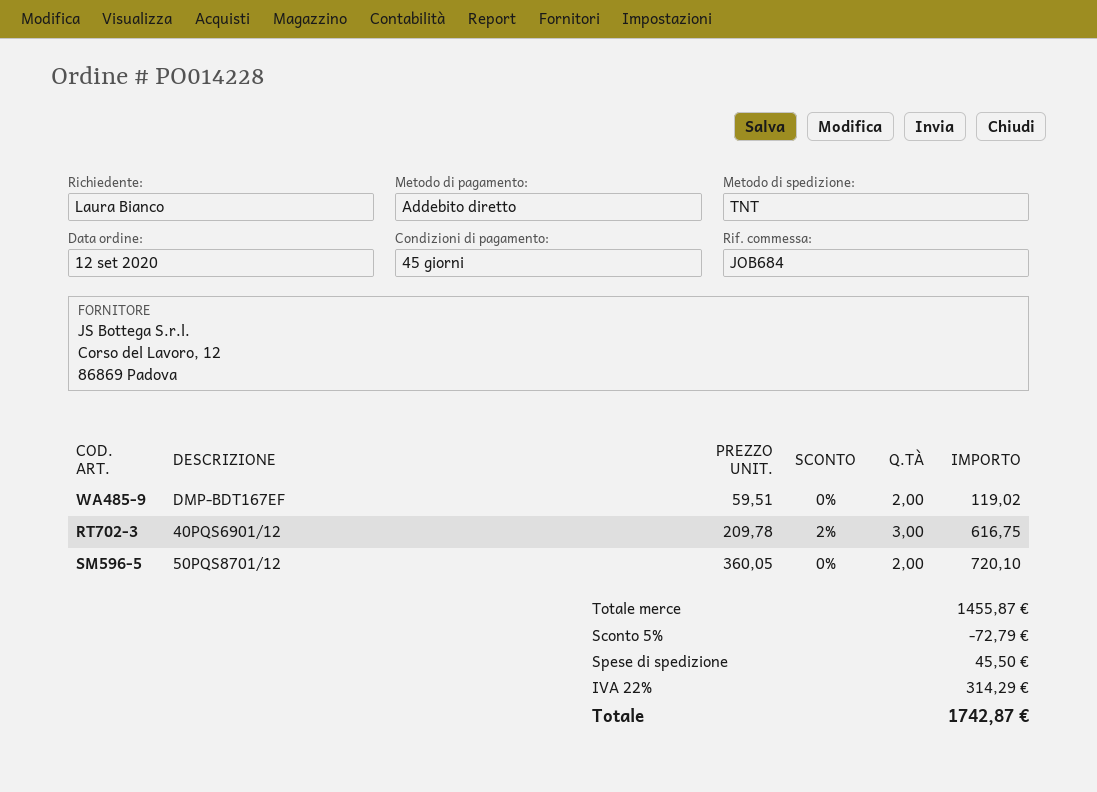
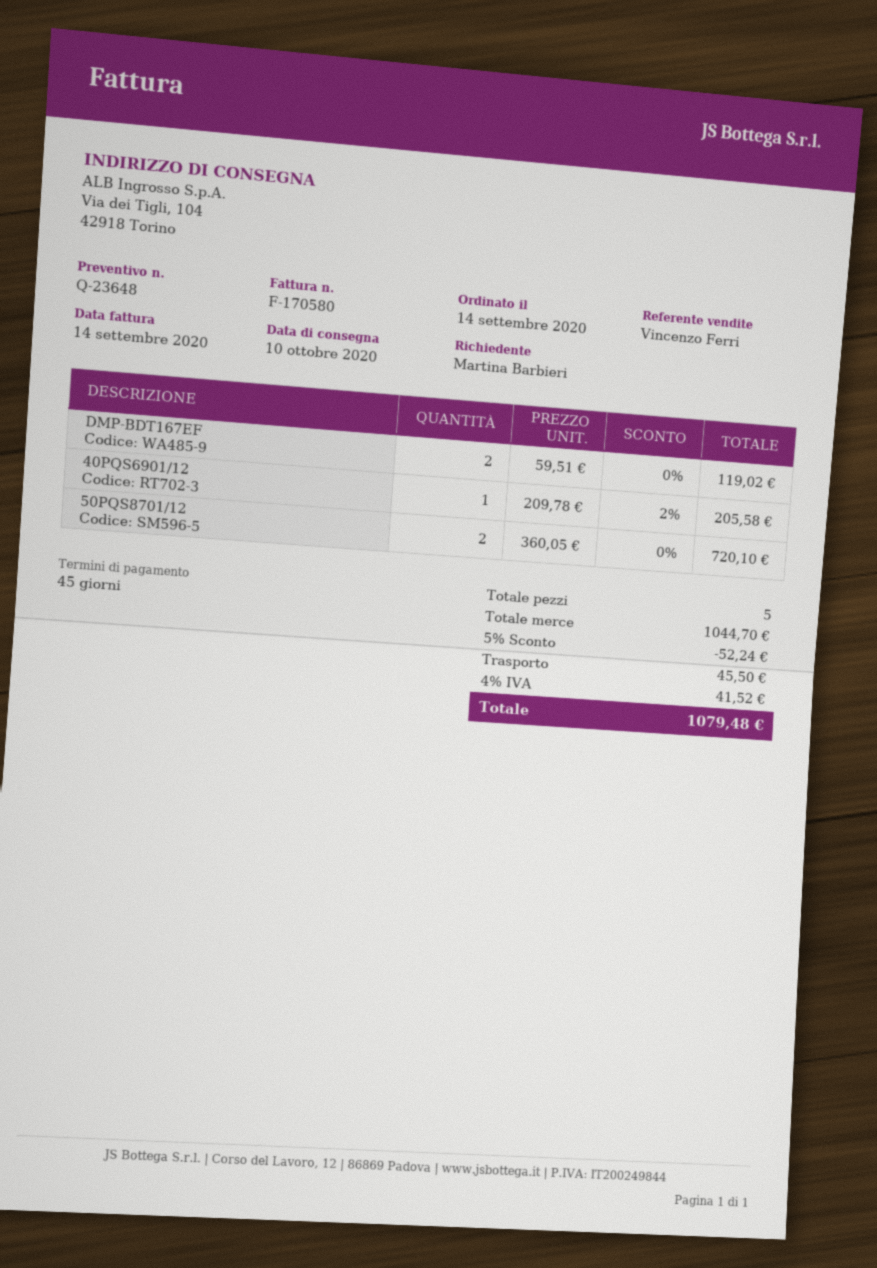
order date: 2020-09-12 -> 2020-09-14
ordered by: Laura Bianco -> Martina Barbieri
40PQS6901/12: 3 x 209.78 - 2% = 616.75 -> 1 x 209.78 - 2% = 205.58
subtotal: 1455.87 -> 1044.70
discount: 5% = 72.79 -> 5% = 52.24
tax: 22% = 314.29 -> 4% = 41.52
total: 1742.87 -> 1079.48

